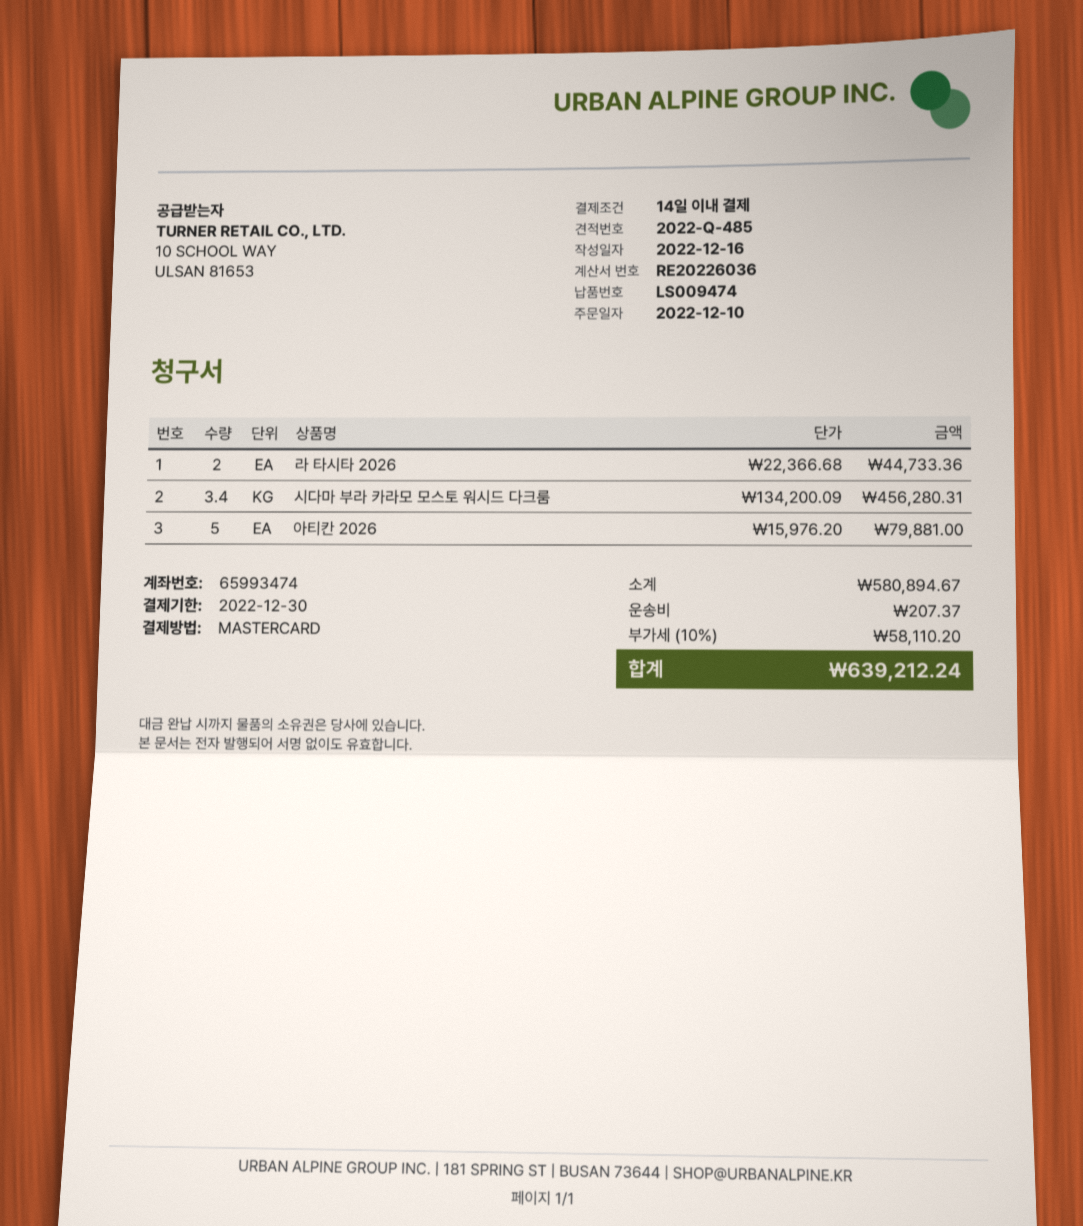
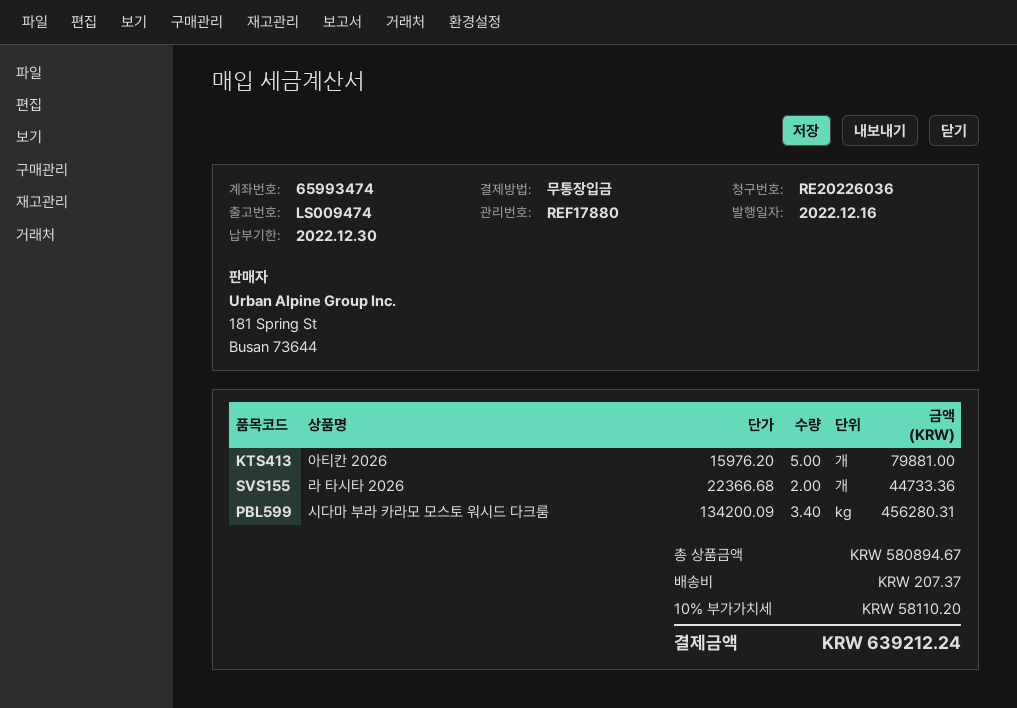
payment method: Mastercard -> bank transfer

